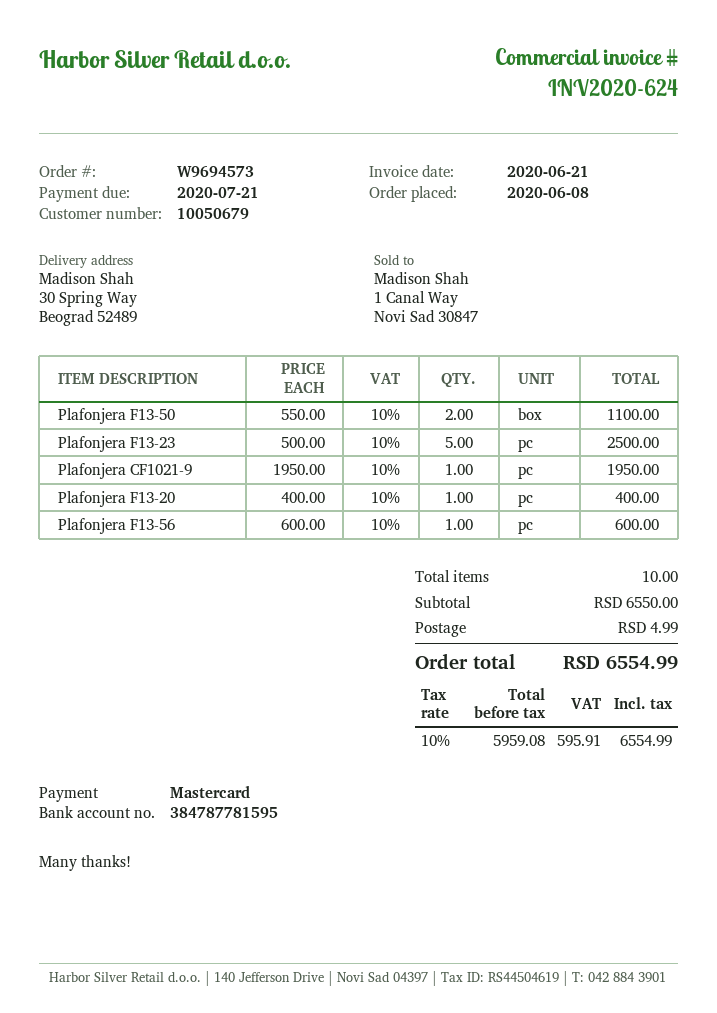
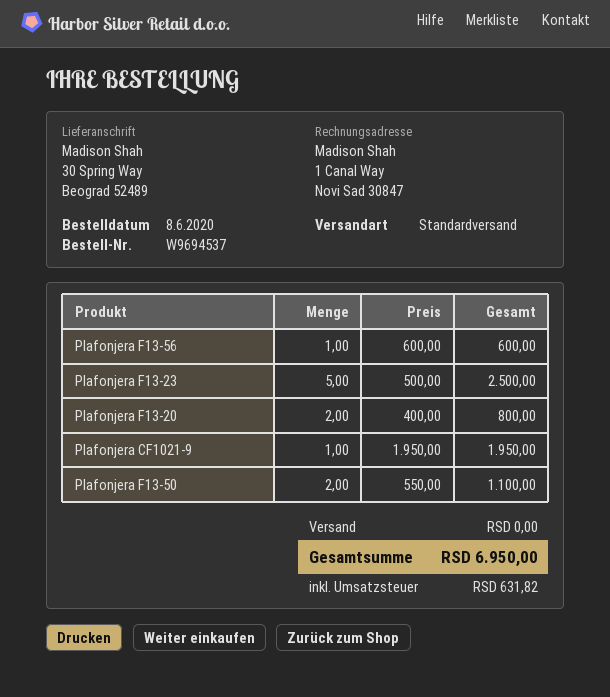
order number: W9694573 -> W9694537
Plafonjera F13-20: 1 x 400.00 = 400.00 -> 2 x 400.00 = 800.00
shipping: 4.99 -> 0.00
tax: 595.91 -> 631.82
total: 6554.99 -> 6950.00

